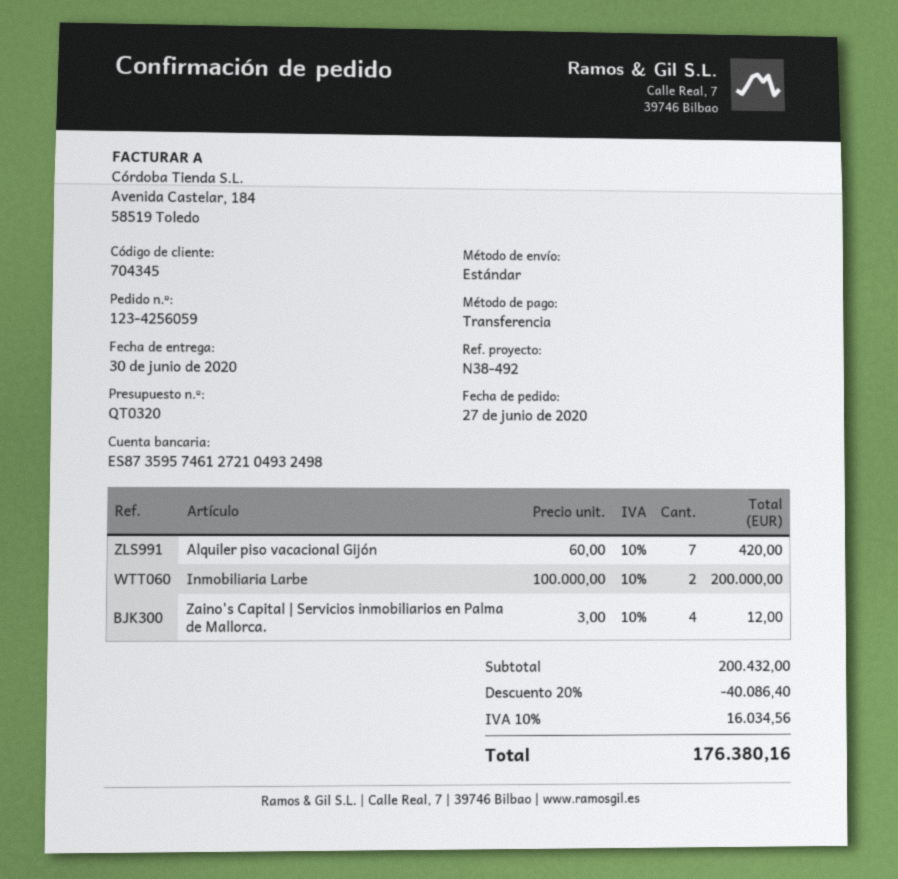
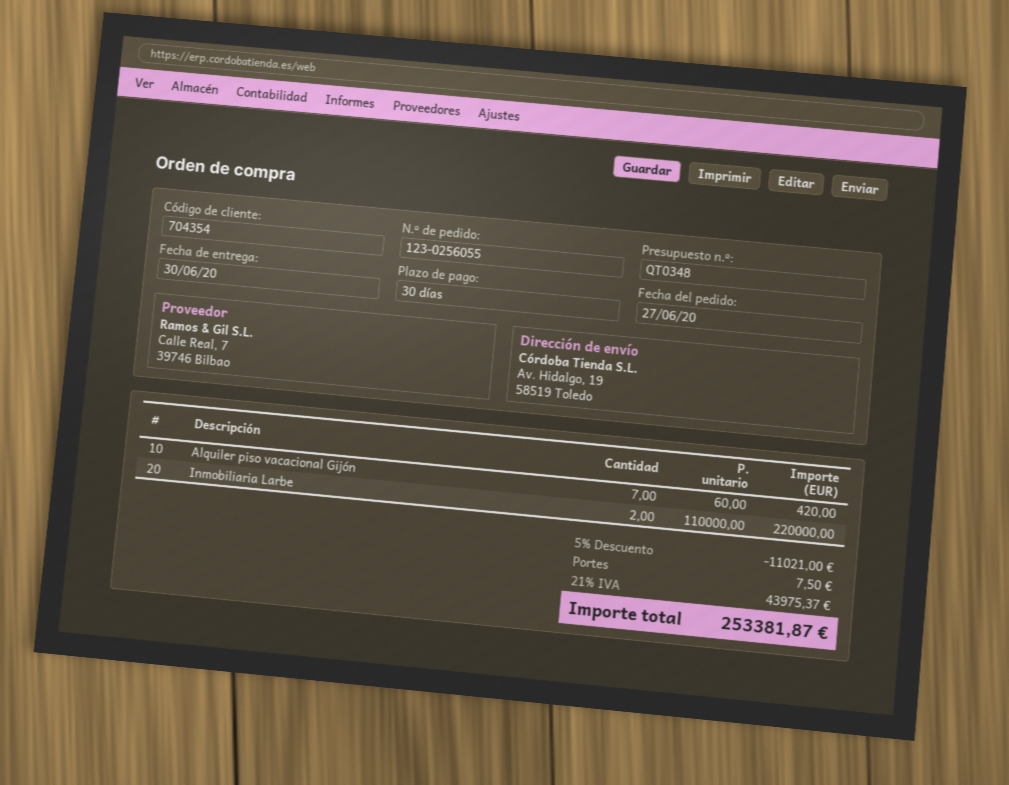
quote number: QT0320 -> QT0348
order number: 123-4256059 -> 123-0256055
customer number: 704345 -> 704354
Inmobiliaria Larbe: 2 x 100000.00 = 200000.00 -> 2 x 110000.00 = 220000.00
Zaino's Capital | Servicios inmobiliarios en Palma de Mallorca.: 4 x 3.00 = 12.00 -> none
discount: 20% = 40086.40 -> 5% = 11021.00
shipping: none -> 7.50
tax: 10% = 16034.56 -> 21% = 43975.37
total: 176380.16 -> 253381.87

